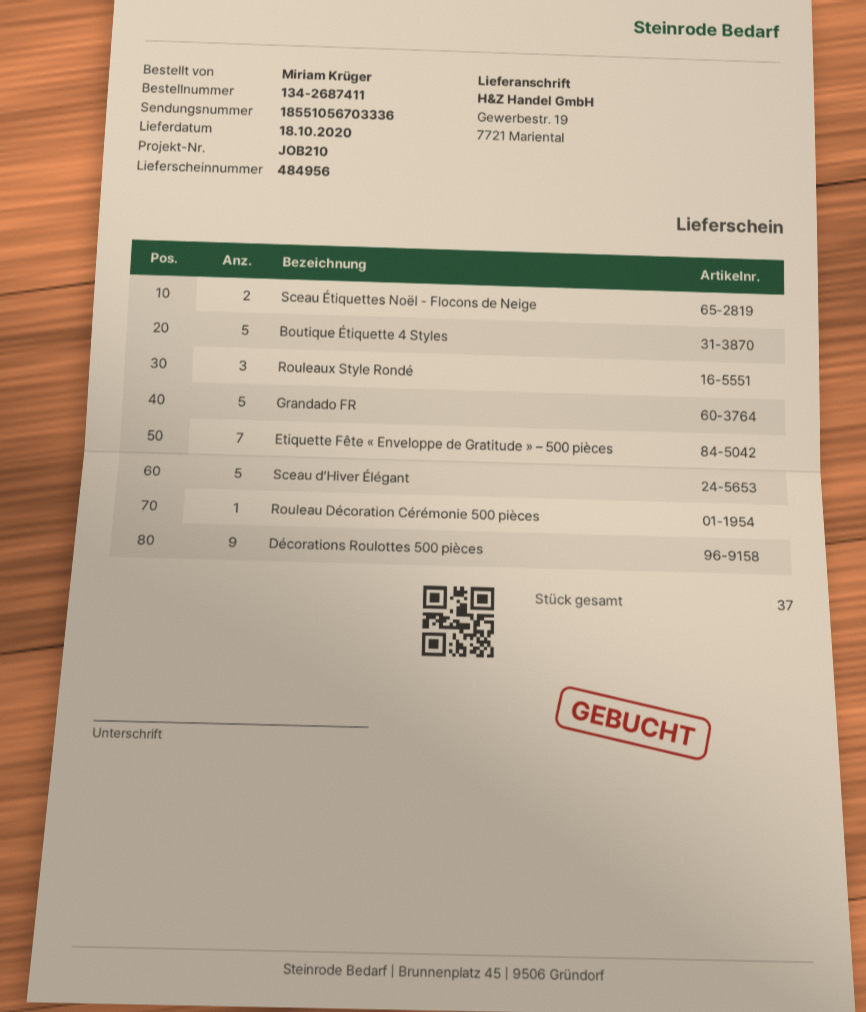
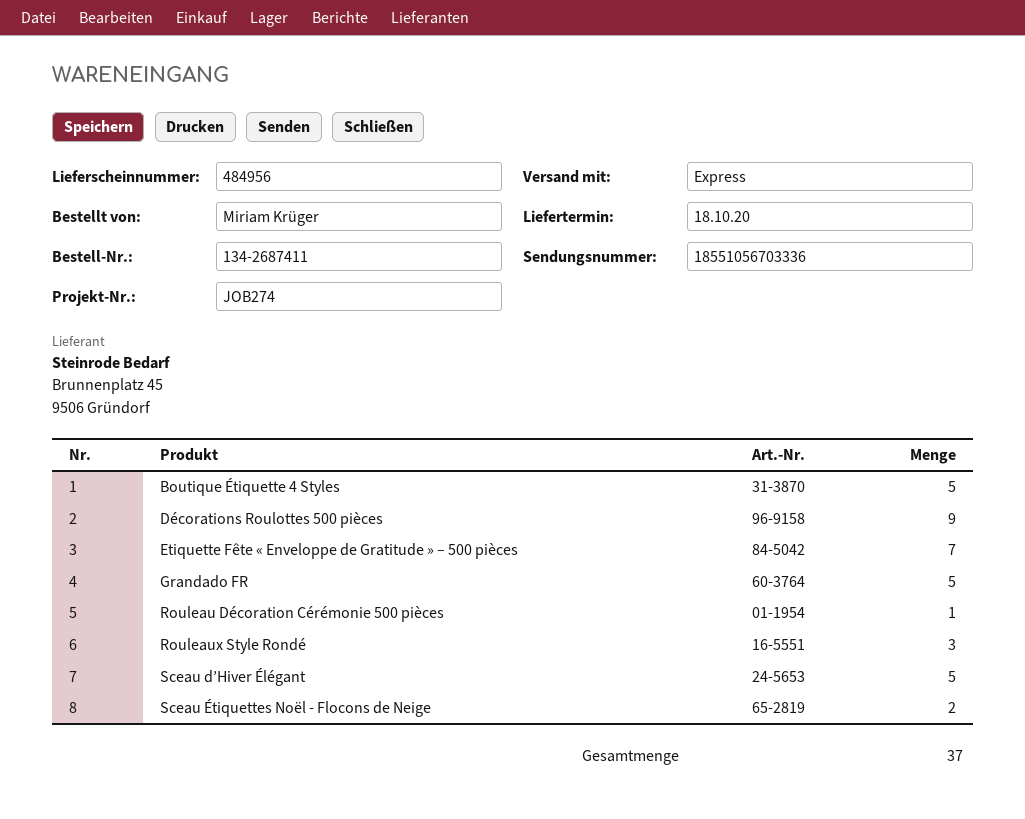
reference: JOB210 -> JOB274

